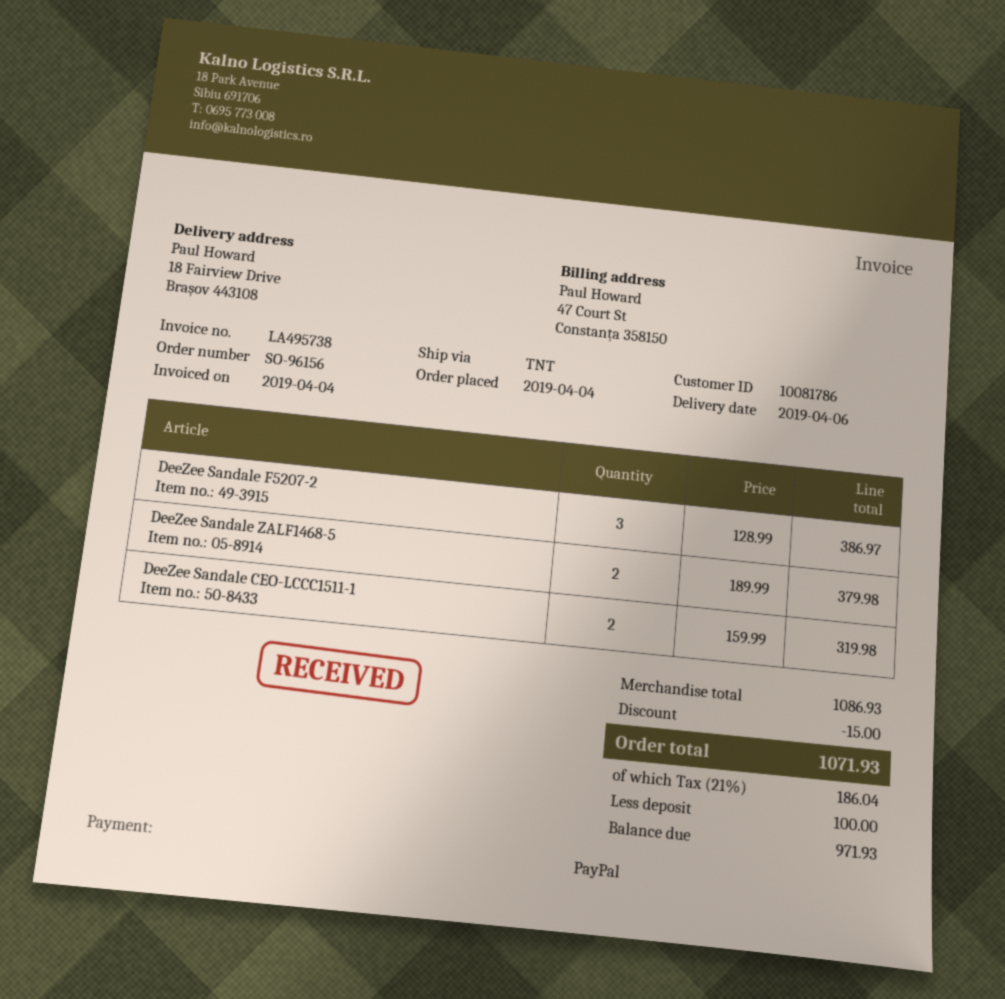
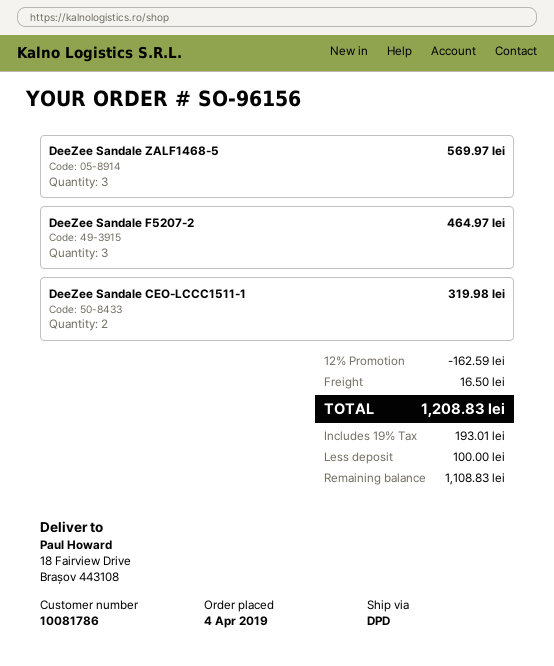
shipping method: TNT -> DPD
DeeZee Sandale F5207-2: 3 for 386.97 -> 3 for 464.97
DeeZee Sandale ZALF1468-5: 2 for 379.98 -> 3 for 569.97
discount: 15.00 -> 162.59
shipping: none -> 16.50
tax: 21% = 186.04 -> 19% = 193.01
total: 1071.93 -> 1208.83
balance: 971.93 -> 1108.83

